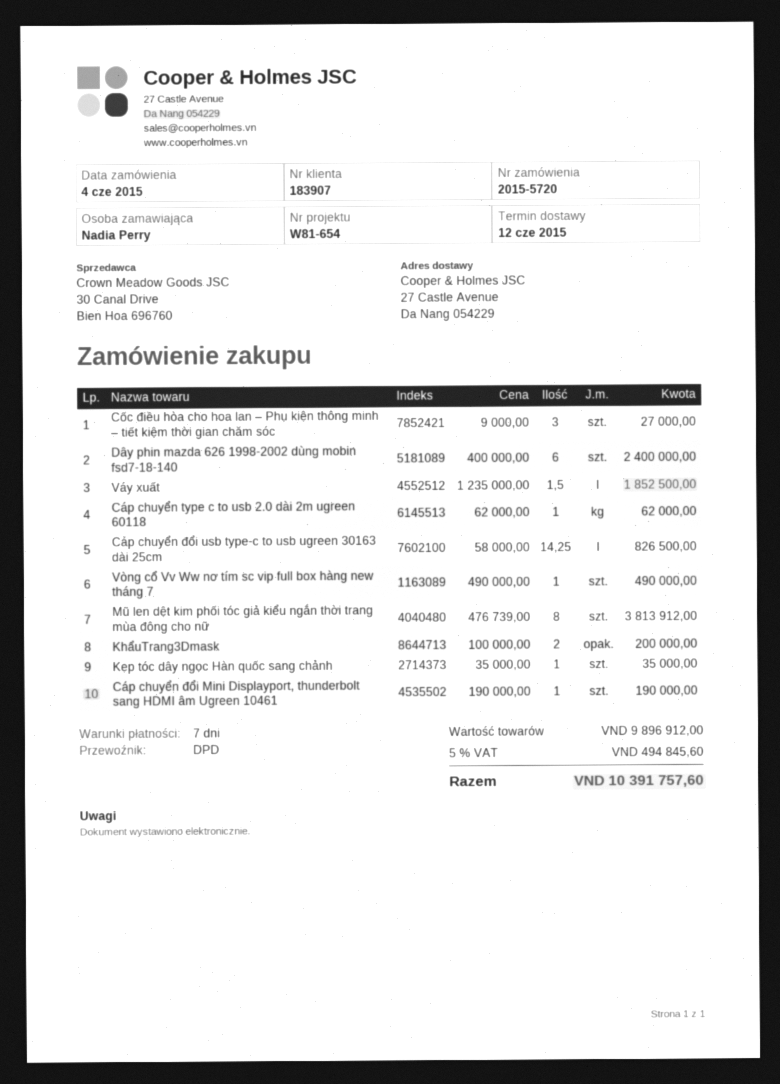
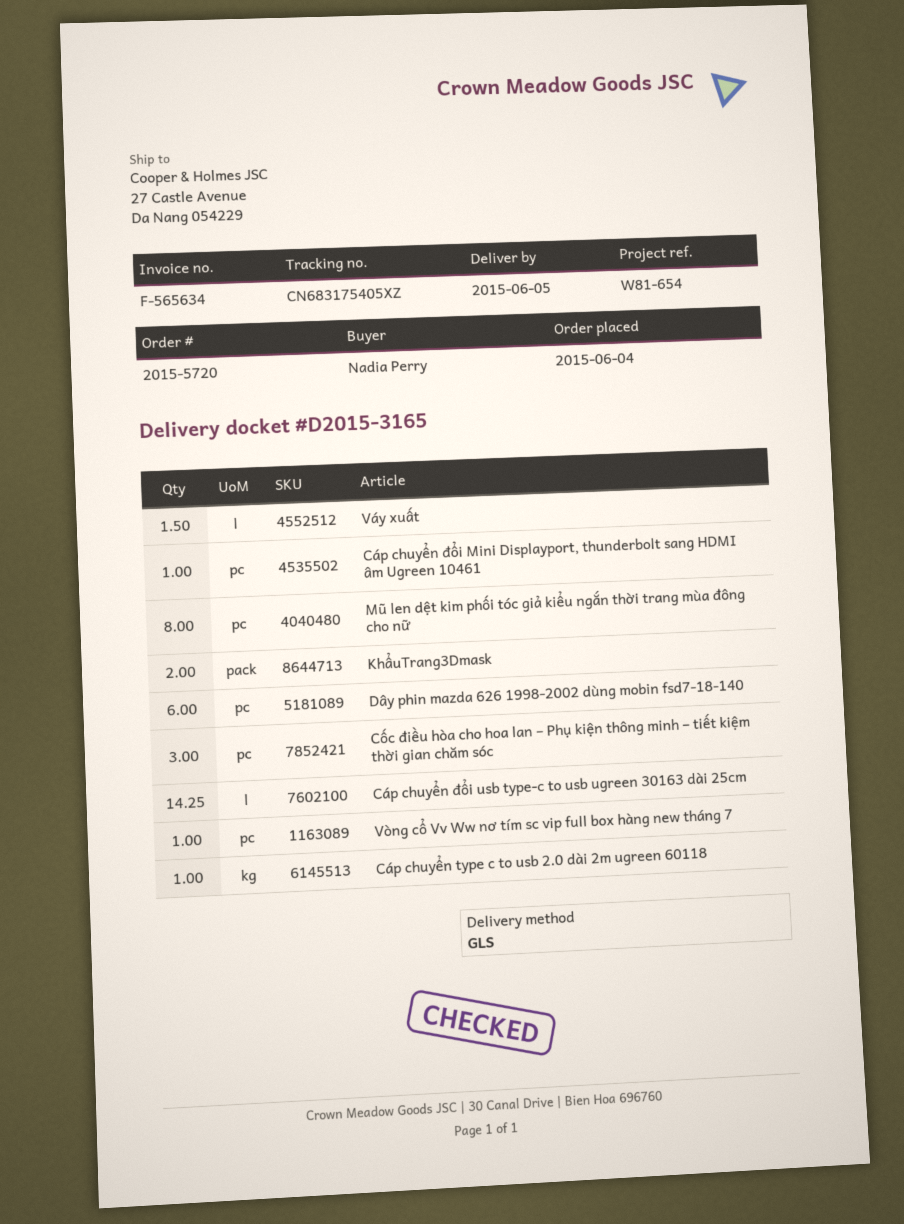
delivery date: 2015-06-12 -> 2015-06-05
shipping method: DPD -> GLS
Kẹp tóc dây ngọc Hàn quốc sang chảnh: 1 -> none

